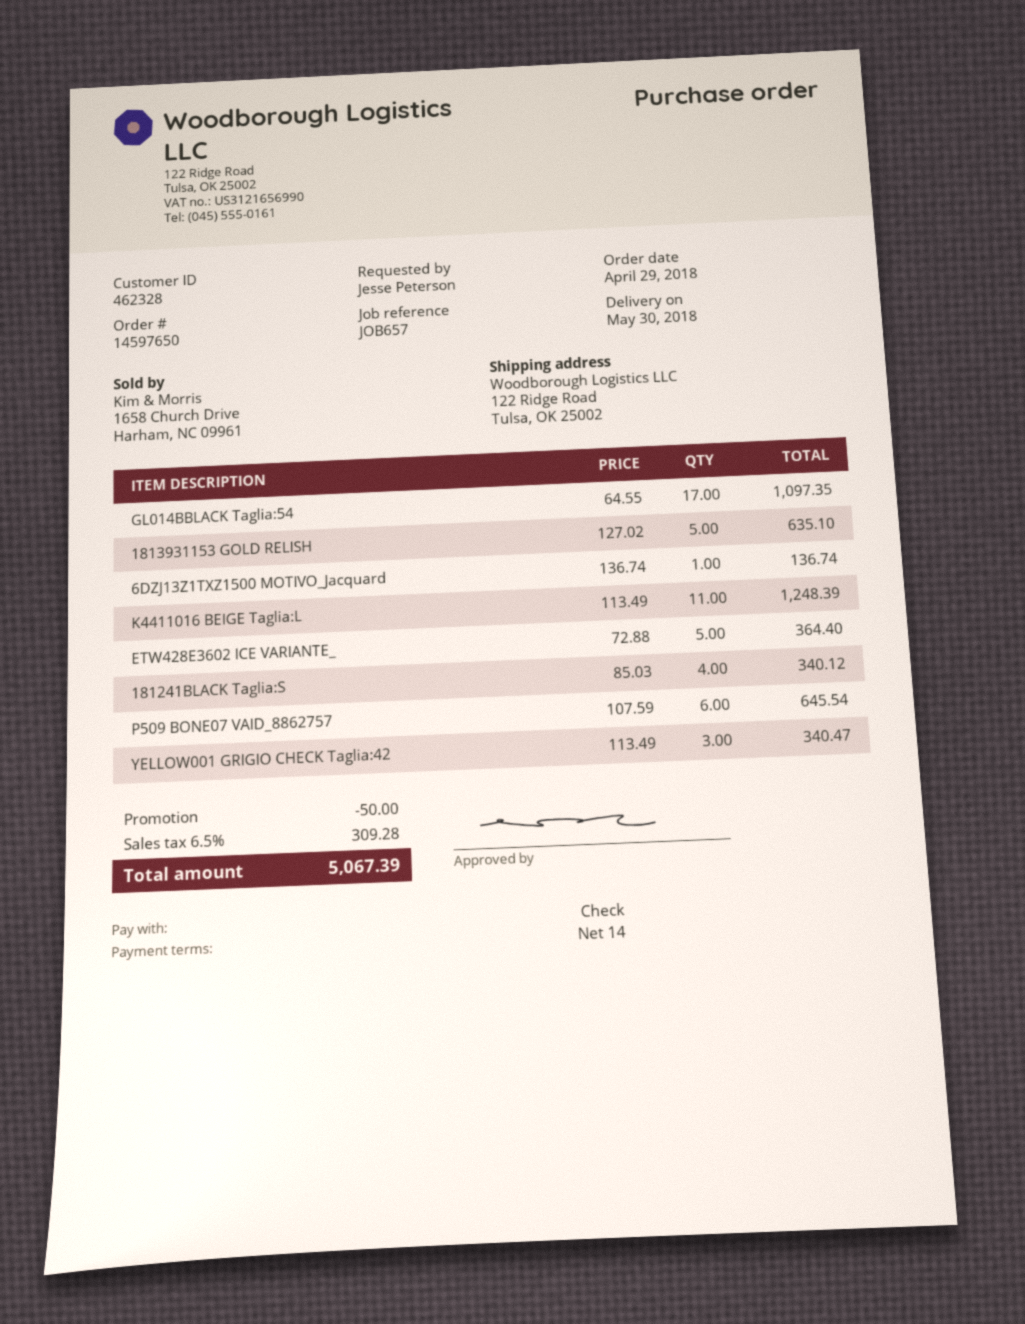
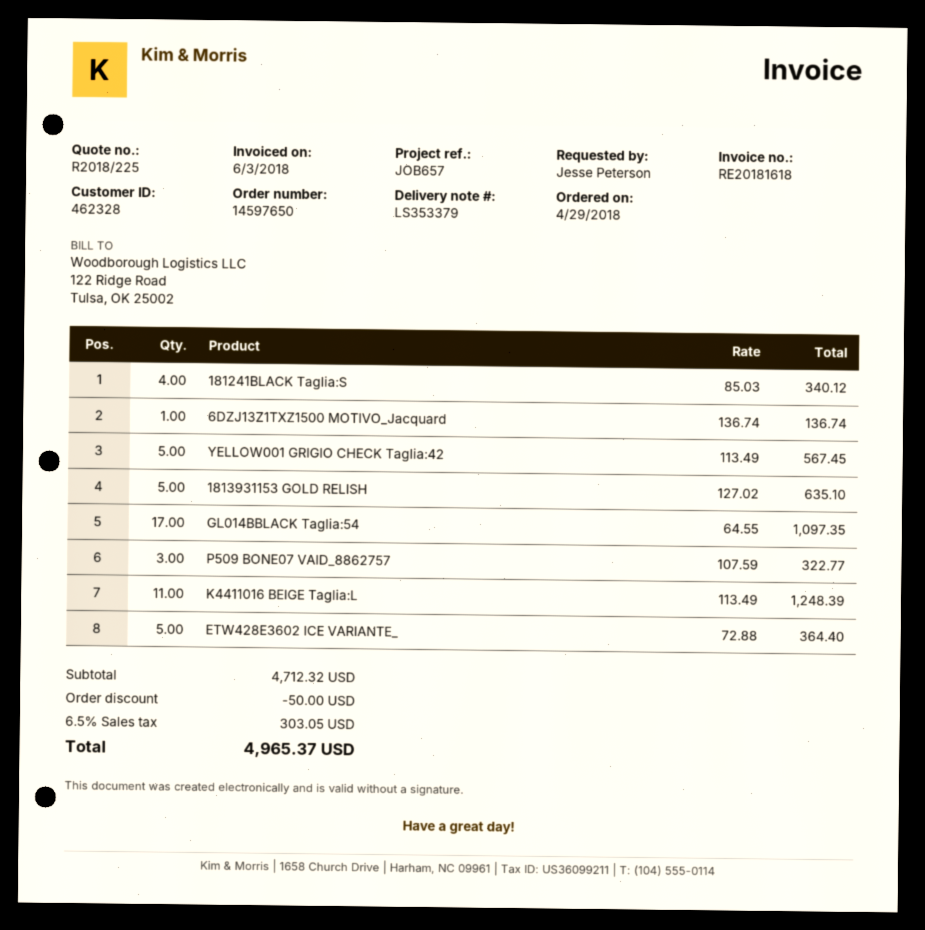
P509 BONE07 VAID_8862757: 6 x 107.59 = 645.54 -> 3 x 107.59 = 322.77
YELLOW001 GRIGIO CHECK Taglia:42: 3 x 113.49 = 340.47 -> 5 x 113.49 = 567.45
tax: 6.5% = 309.28 -> 6.5% = 303.05
total: 5067.39 -> 4965.37

